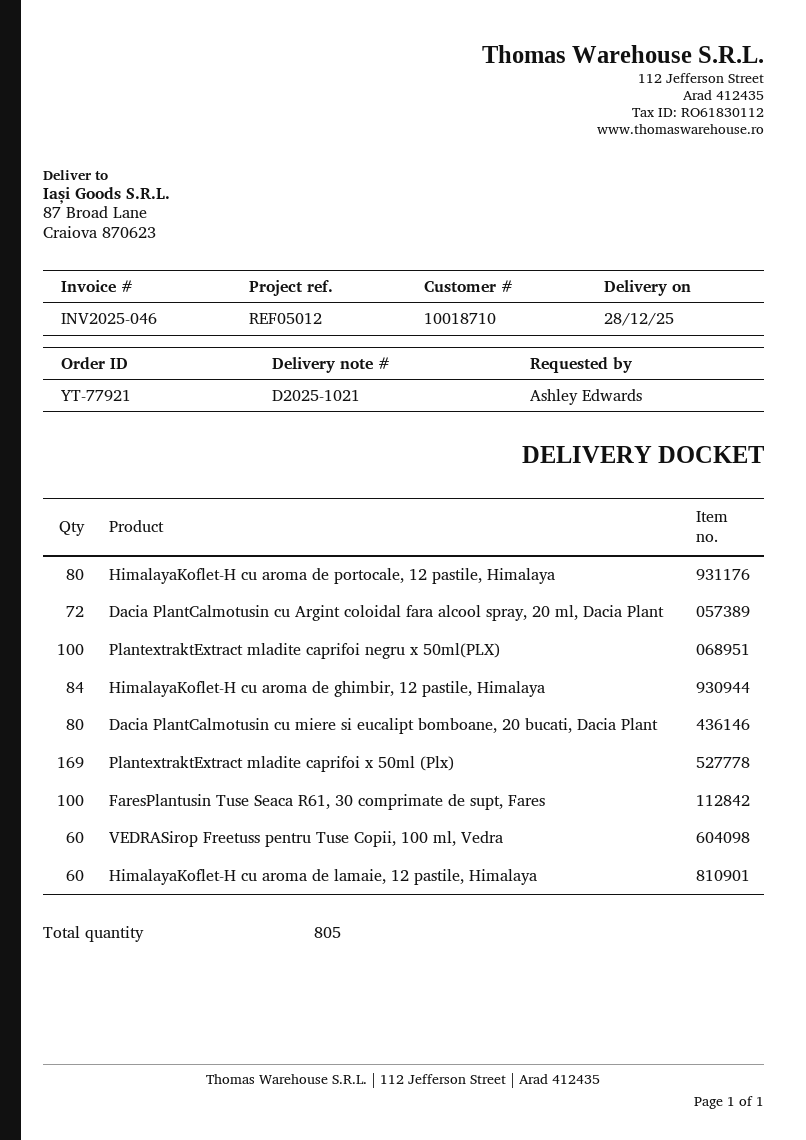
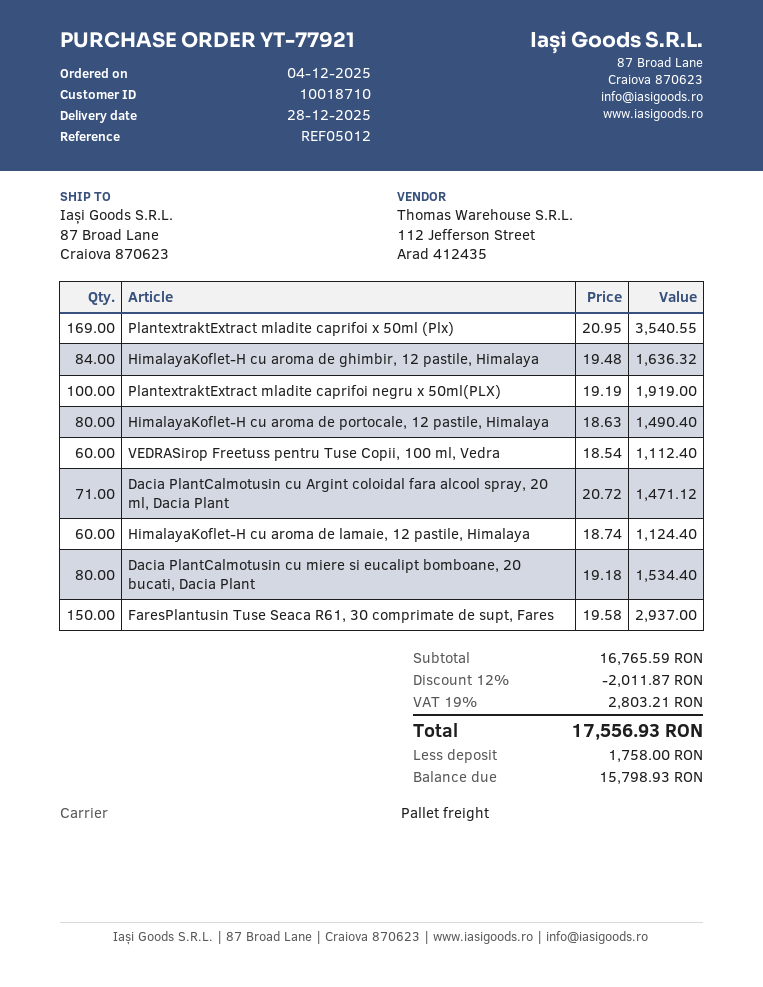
Dacia PlantCalmotusin cu Argint coloidal fara alcool spray, 20 ml, Dacia Plant: 72 -> 71
FaresPlantusin Tuse Seaca R61, 30 comprimate de supt, Fares: 100 -> 150

